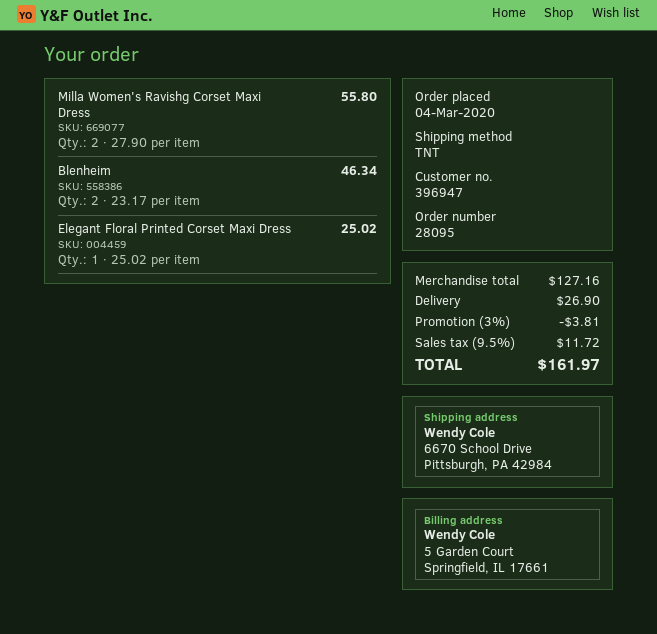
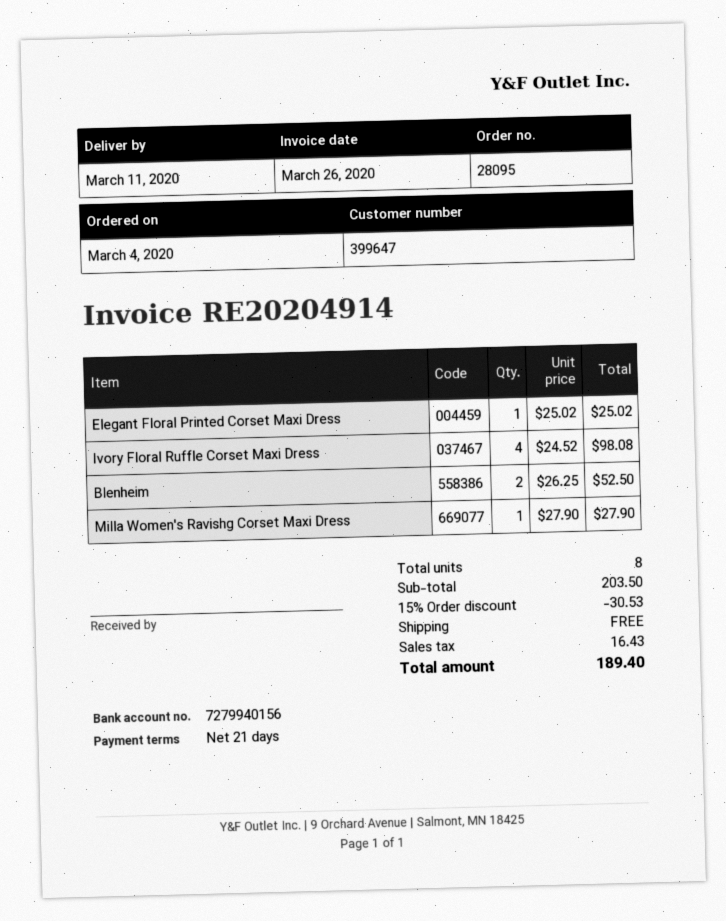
customer number: 396947 -> 399647
Milla Women's Ravishg Corset Maxi Dress: 2 x 27.90 = 55.80 -> 1 x 27.90 = 27.90
Blenheim: 2 x 23.17 = 46.34 -> 2 x 26.25 = 52.50
Ivory Floral Ruffle Corset Maxi Dress: none -> 4 x 24.52 = 98.08
subtotal: 127.16 -> 203.50
discount: 3% = 3.81 -> 15% = 30.53
shipping: 26.90 -> 0.00
tax: 11.72 -> 16.43
total: 161.97 -> 189.40

